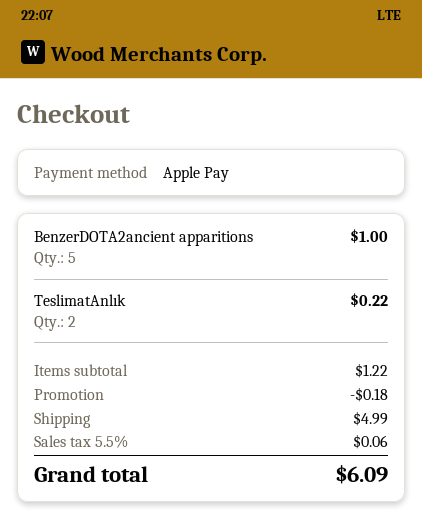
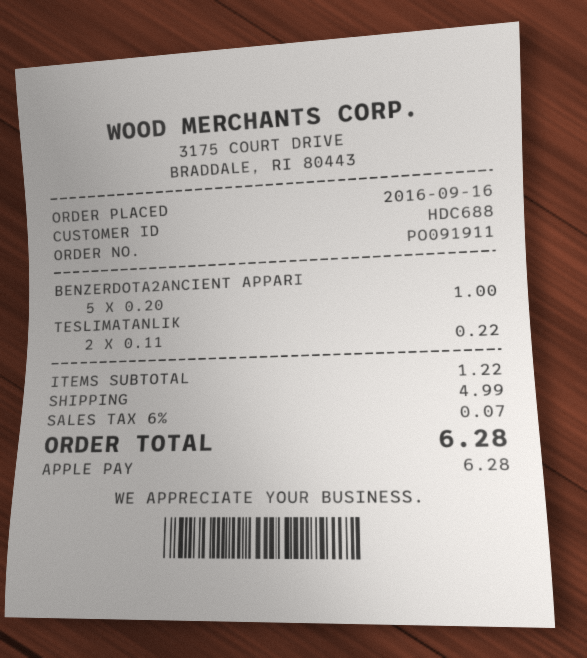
discount: 0.18 -> none
tax: 5.5% = 0.06 -> 6% = 0.07
total: 6.09 -> 6.28

